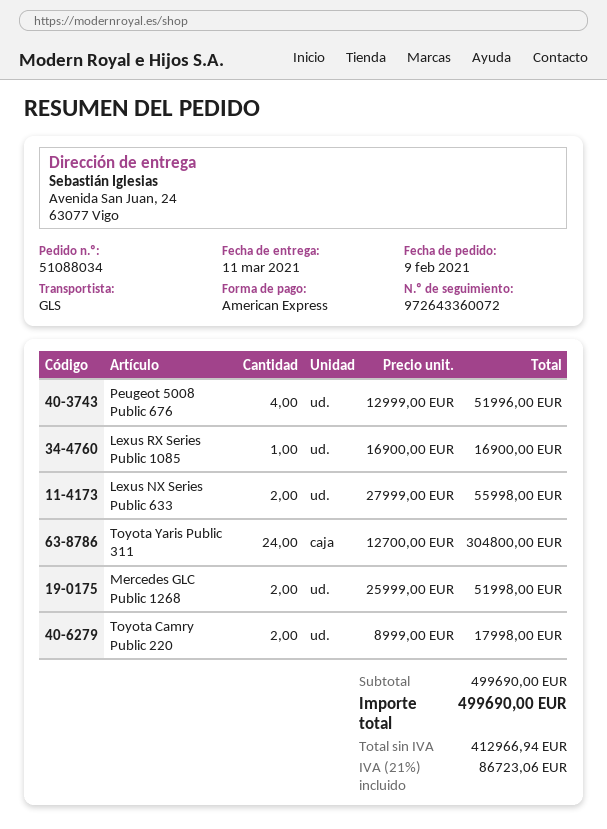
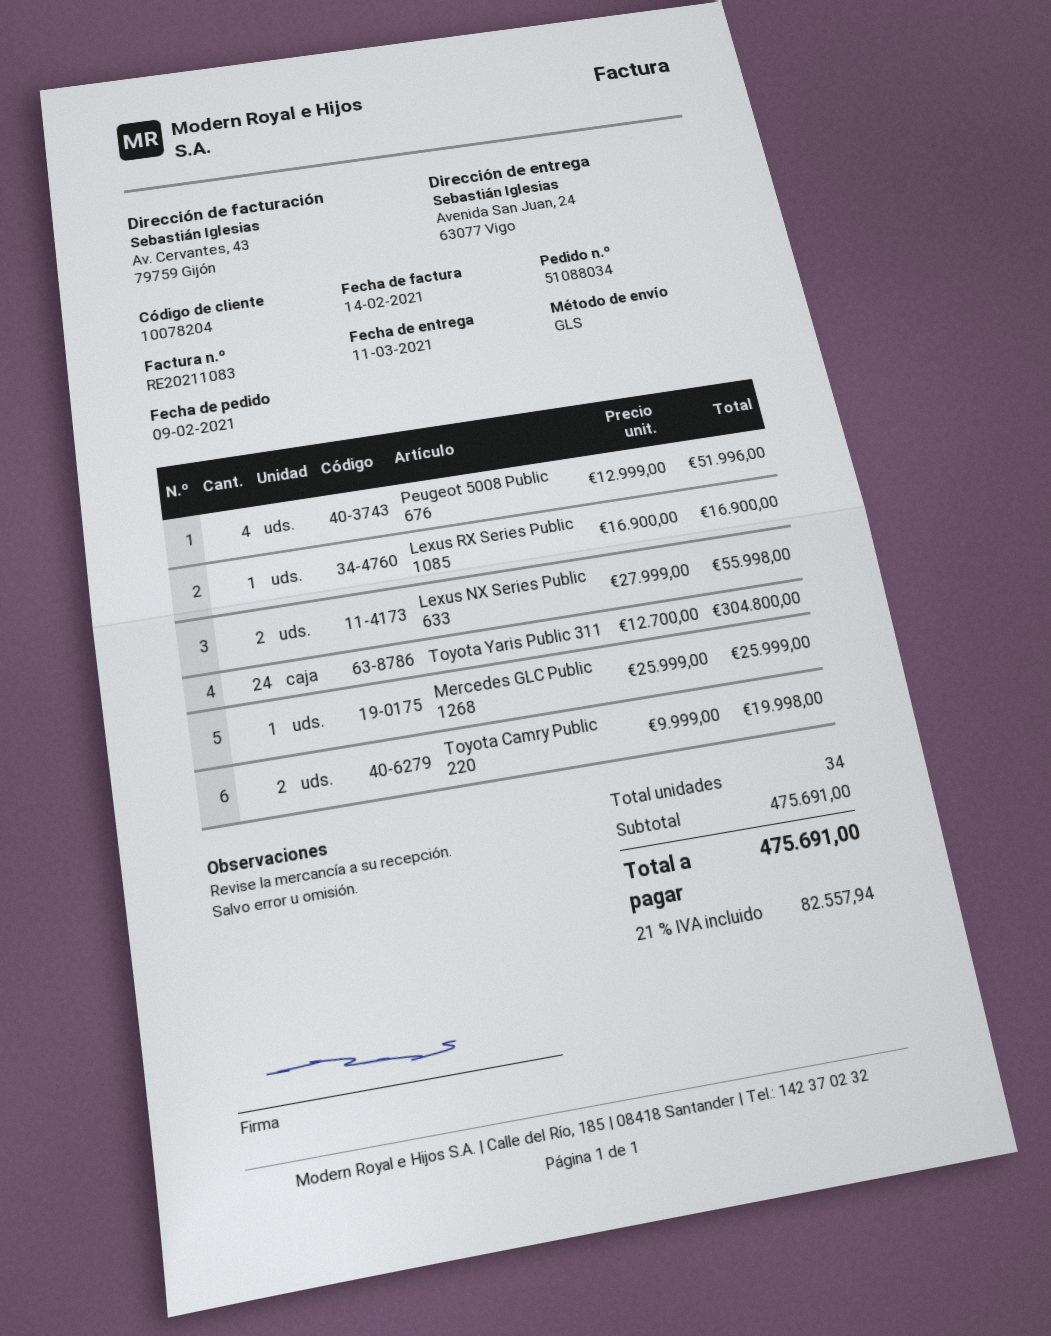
Mercedes GLC Public 1268: 2 x 25999.00 = 51998.00 -> 1 x 25999.00 = 25999.00
Toyota Camry Public 220: 2 x 8999.00 = 17998.00 -> 2 x 9999.00 = 19998.00
subtotal: 499690.00 -> 475691.00
tax: 21% = 86723.06 -> 21% = 82557.94
total: 499690.00 -> 475691.00

